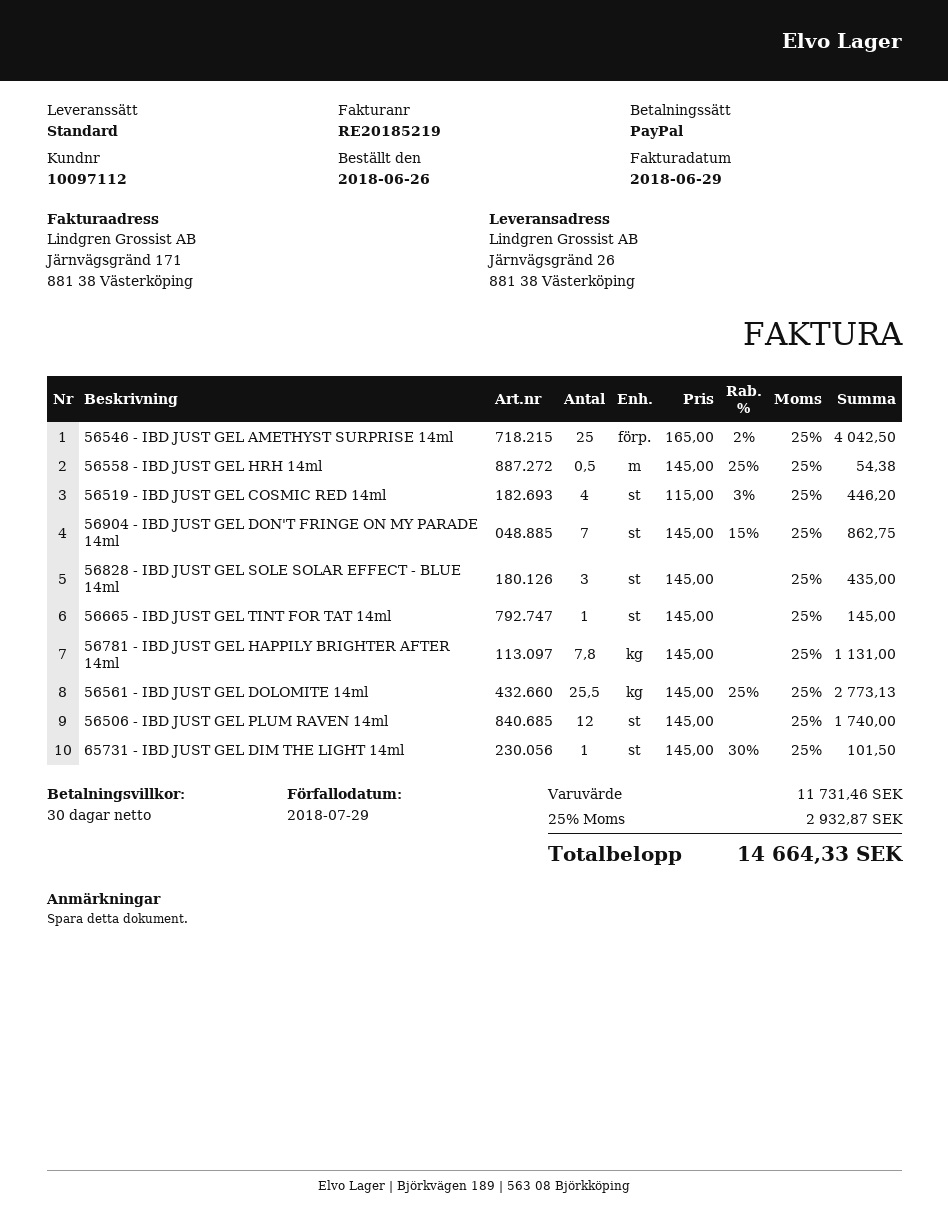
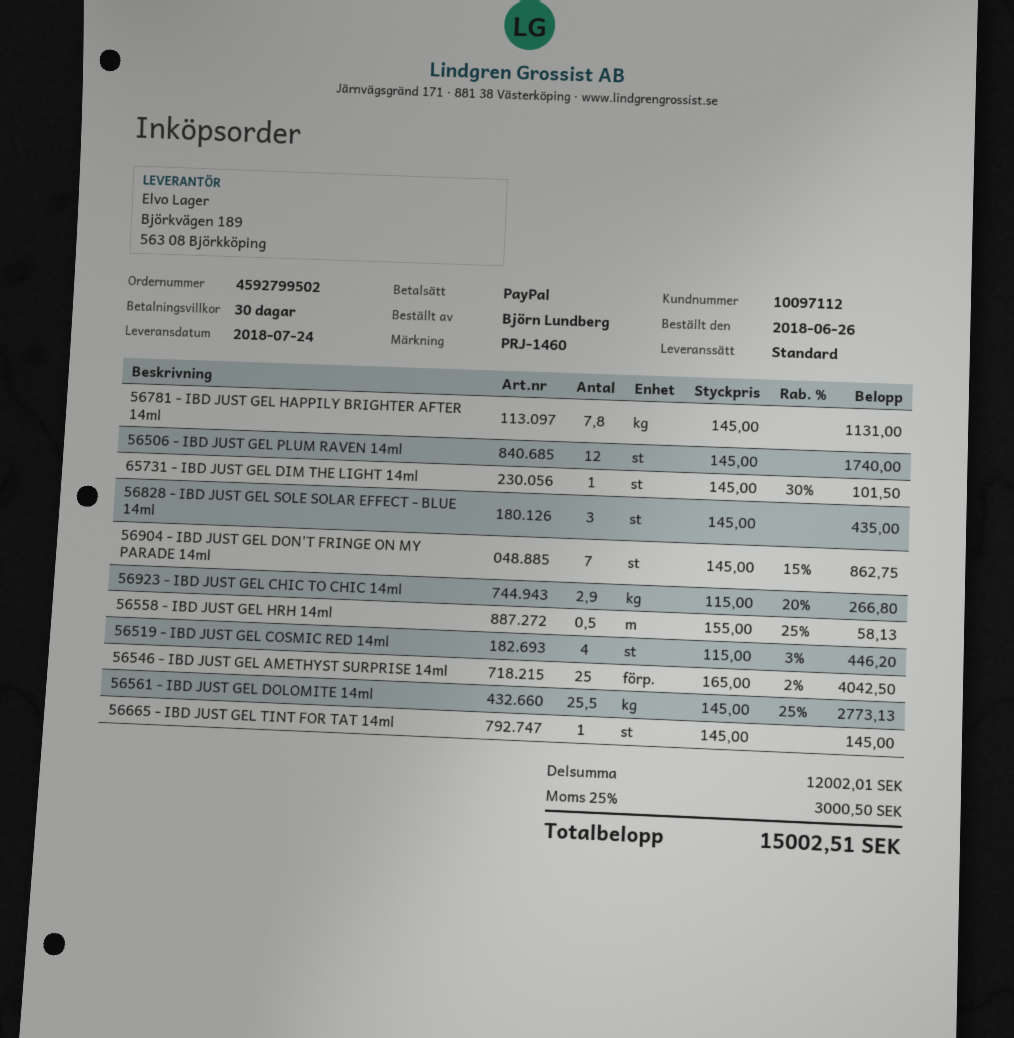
56558 - IBD JUST GEL HRH 14ml: 0.5 x 145.00 - 25% = 54.38 -> 0.5 x 155.00 - 25% = 58.13
56923 - IBD JUST GEL CHIC TO CHIC 14ml: none -> 2.9 x 115.00 - 20% = 266.80
subtotal: 11731.46 -> 12002.01
tax: 25% = 2932.87 -> 25% = 3000.50
total: 14664.33 -> 15002.51

